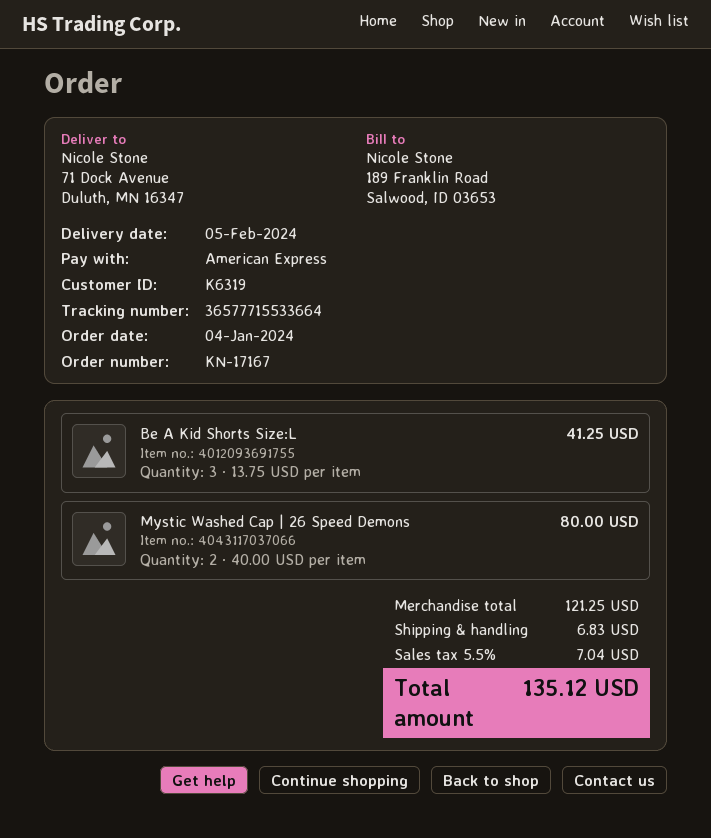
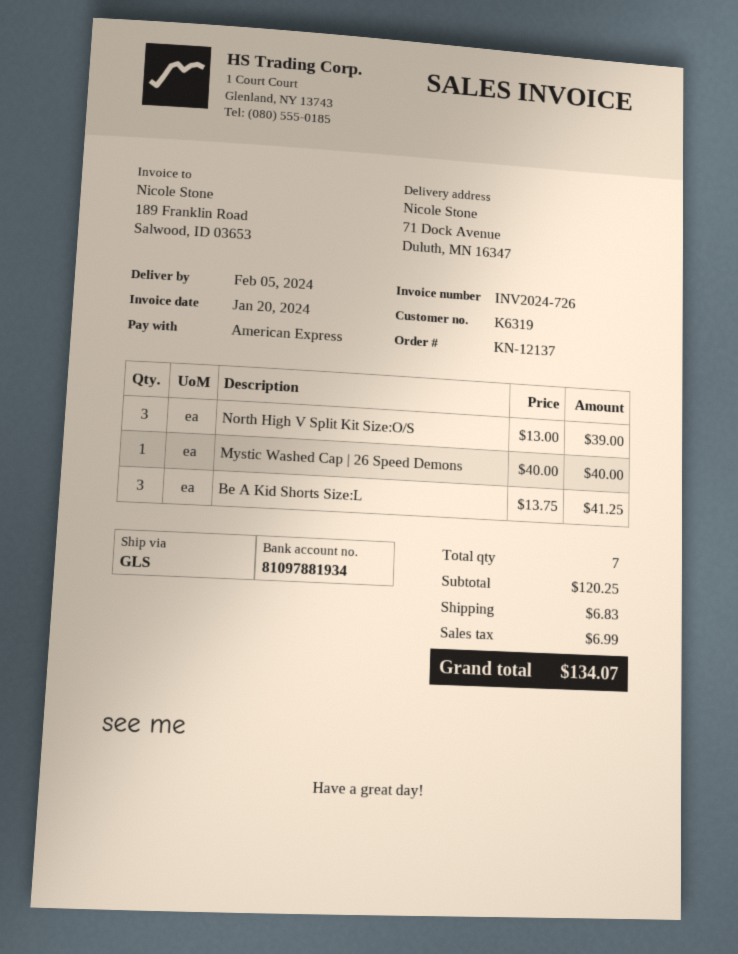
order number: KN-17167 -> KN-12137
Mystic Washed Cap | 26 Speed Demons: 2 x 40.00 = 80.00 -> 1 x 40.00 = 40.00
North High V Split Kit Size:O/S: none -> 3 x 13.00 = 39.00
subtotal: 121.25 -> 120.25
tax: 7.04 -> 6.99
total: 135.12 -> 134.07

